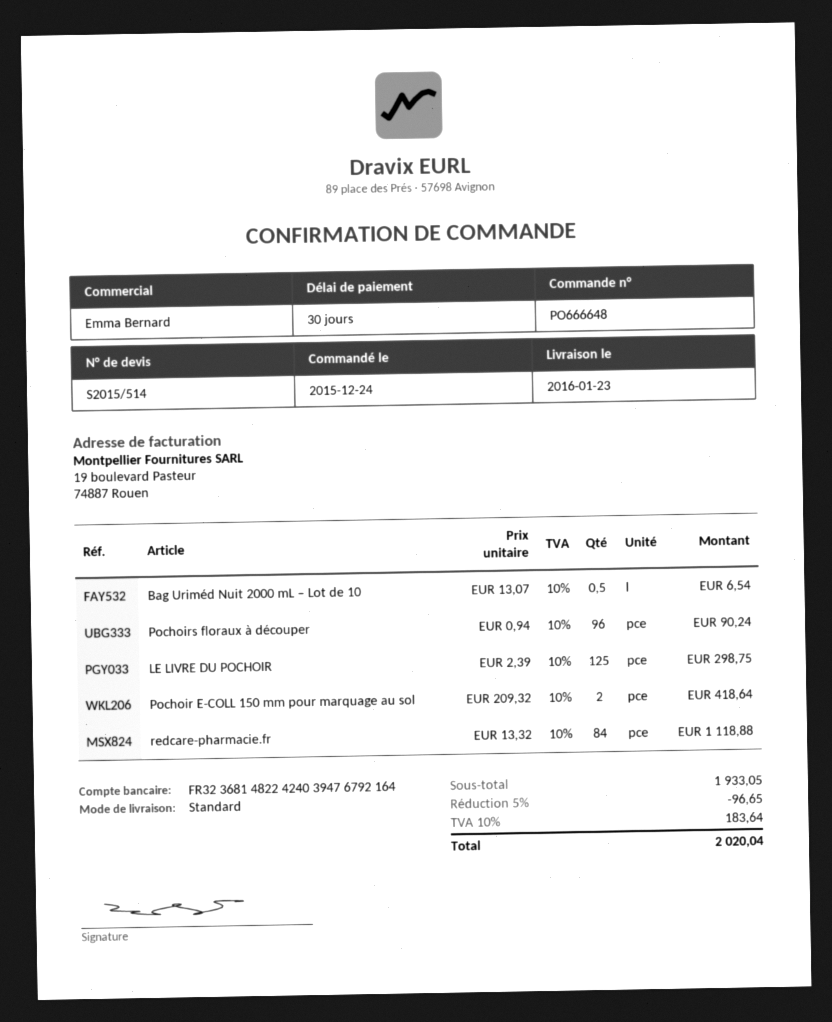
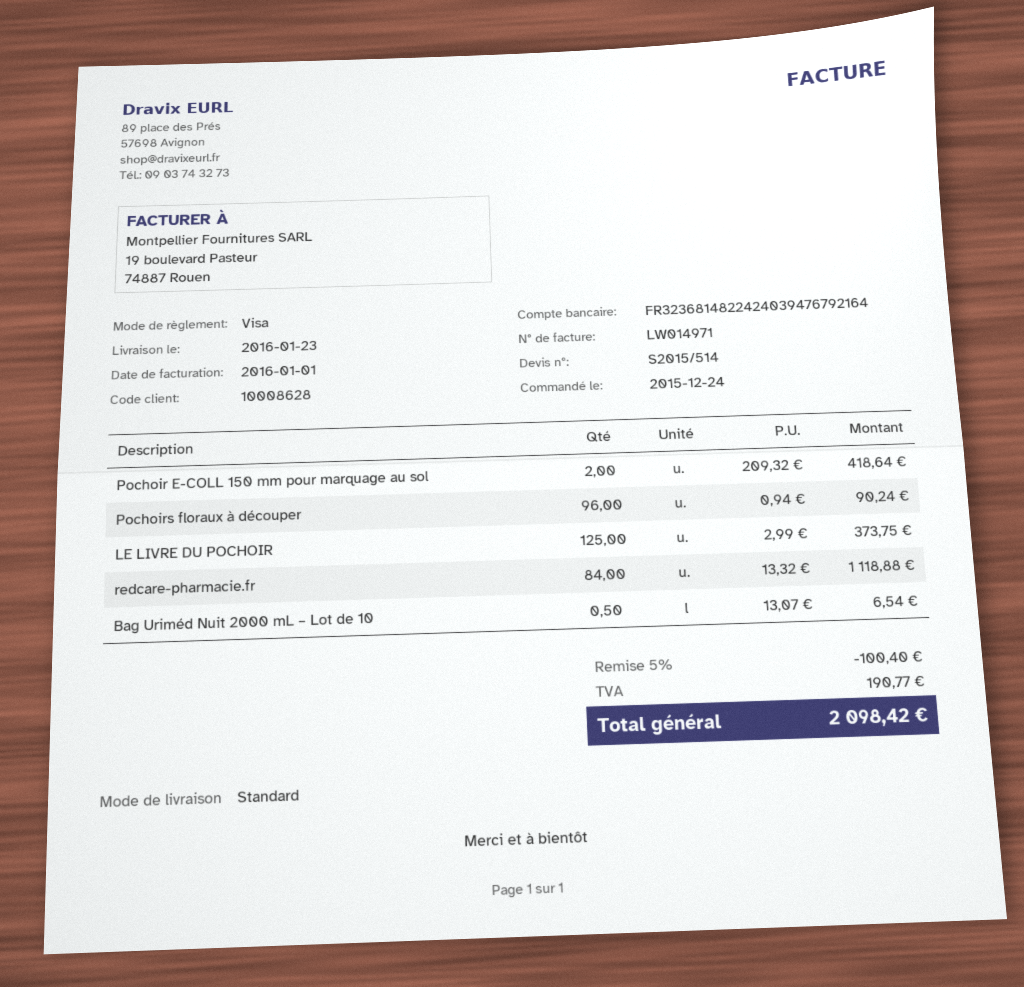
LE LIVRE DU POCHOIR: 125 x 2.39 = 298.75 -> 125 x 2.99 = 373.75
discount: 5% = 96.65 -> 5% = 100.40
tax: 183.64 -> 190.77
total: 2020.04 -> 2098.42

